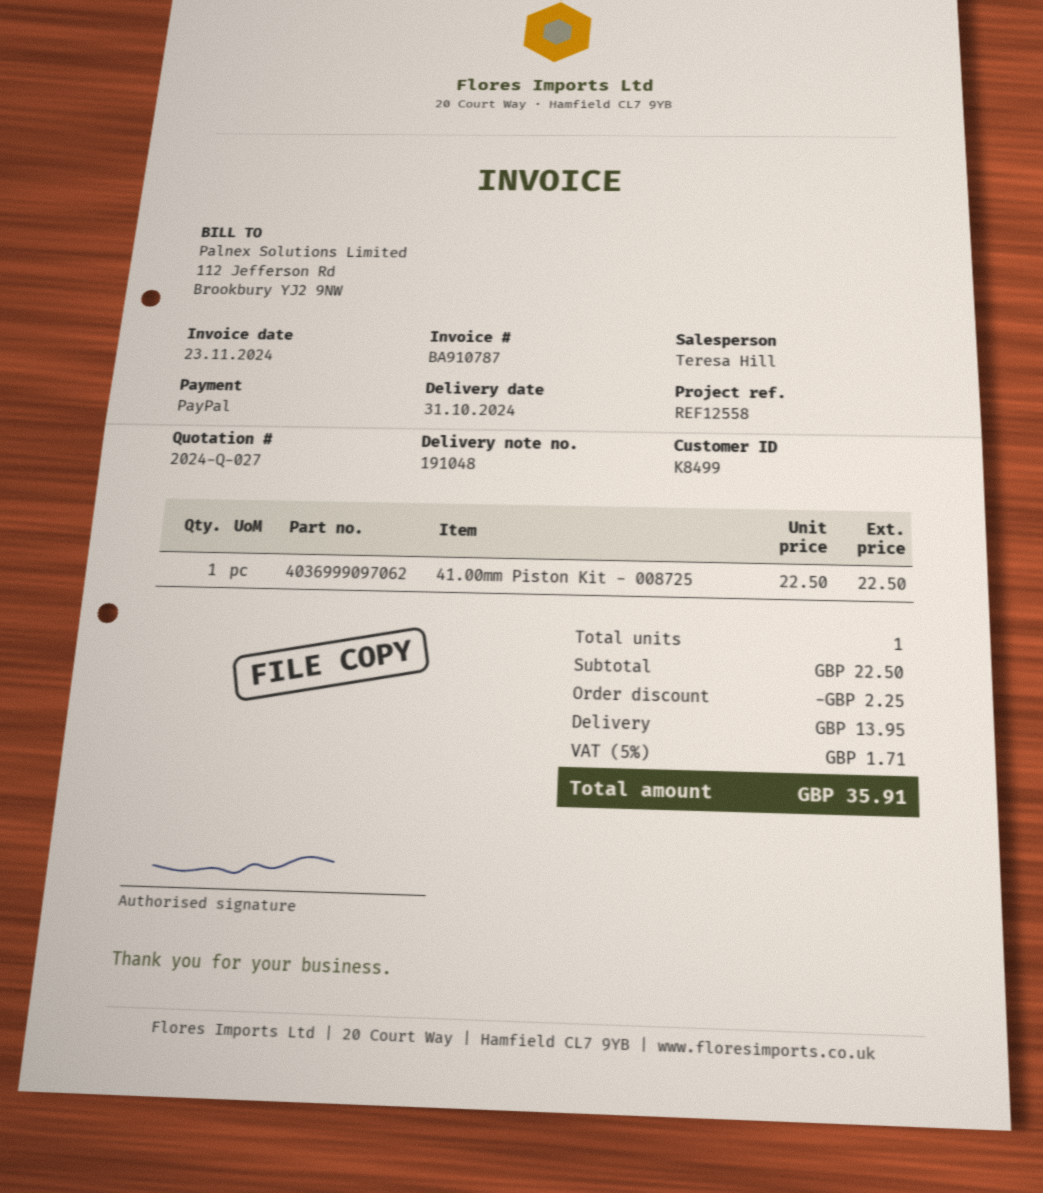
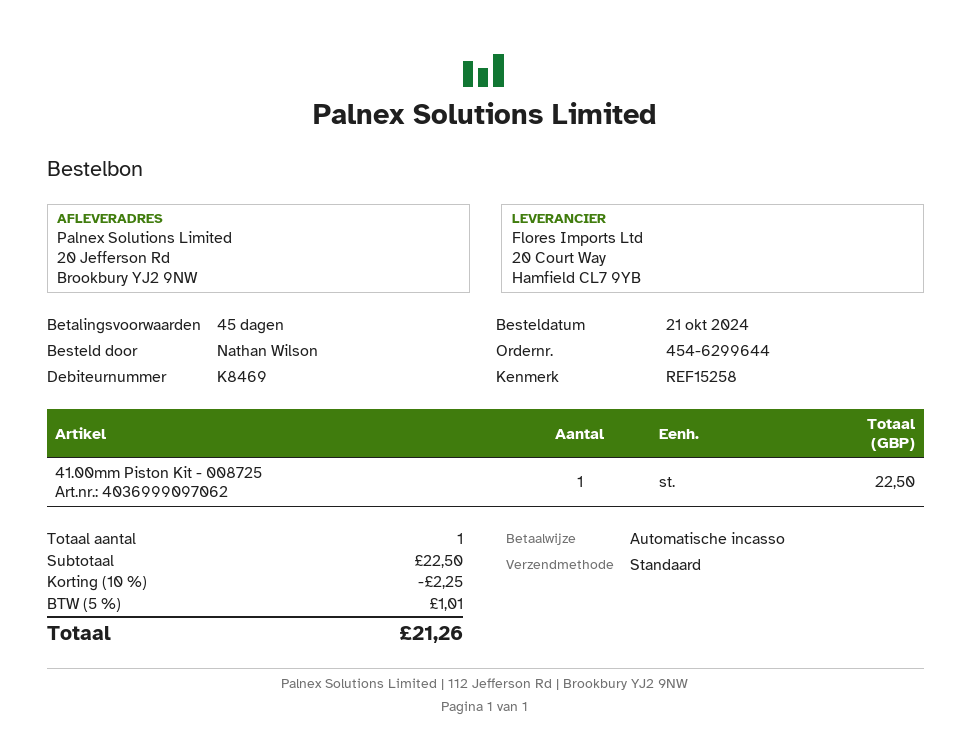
customer number: K8499 -> K8469
reference: REF12558 -> REF15258
payment method: PayPal -> direct debit
shipping: 13.95 -> none
tax: 5% = 1.71 -> 5% = 1.01
total: 35.91 -> 21.26

